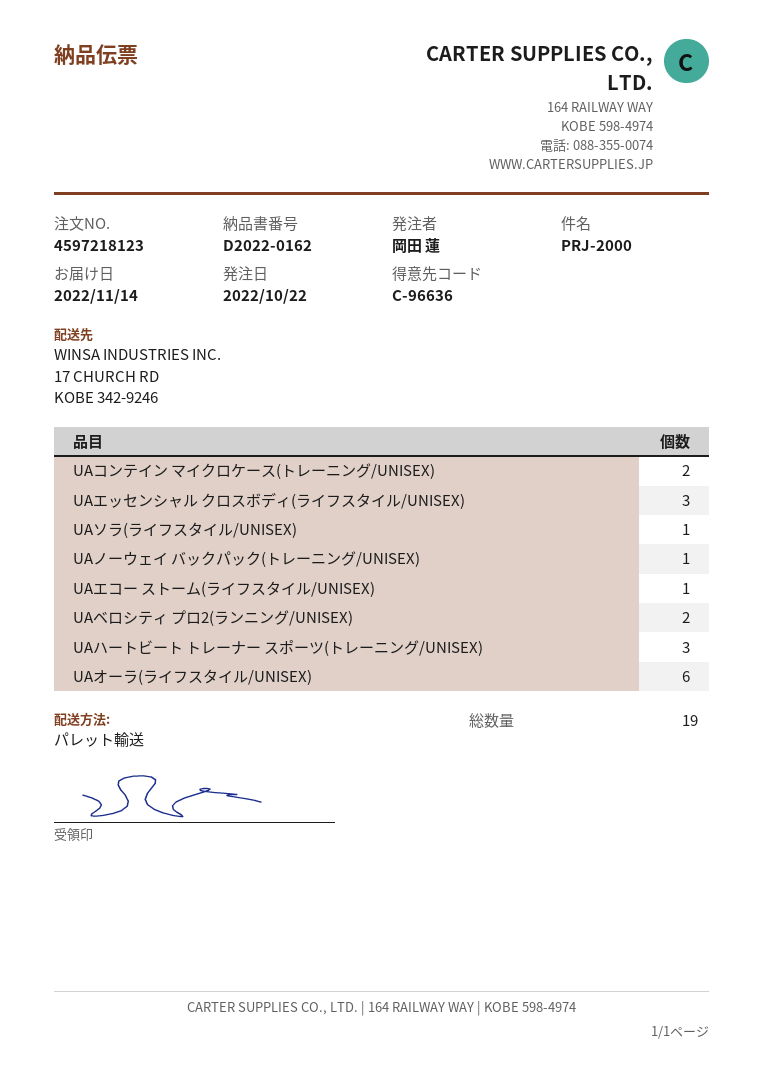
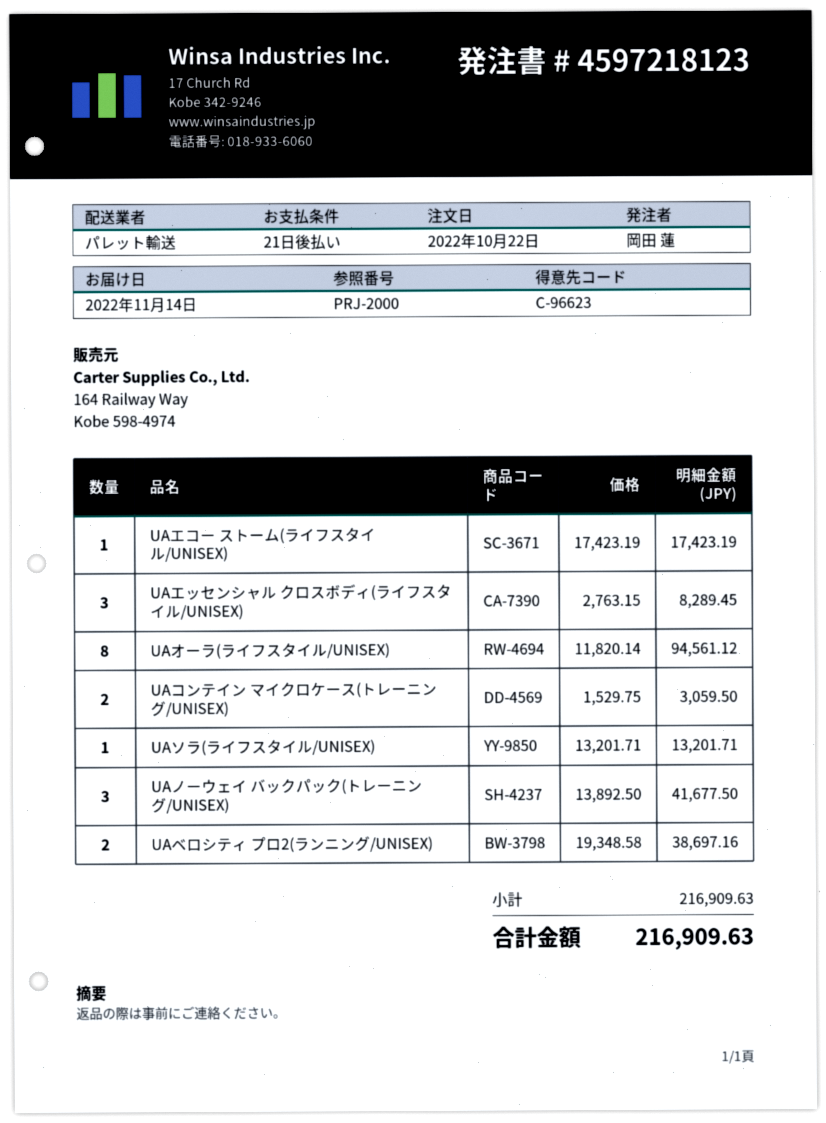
customer number: C-96636 -> C-96623
UAノーウェイ バックパック(トレーニング/UNISEX): 1 -> 3
UAハートビート トレーナー スポーツ(トレーニング/UNISEX): 3 -> none
UAオーラ(ライフスタイル/UNISEX): 6 -> 8

